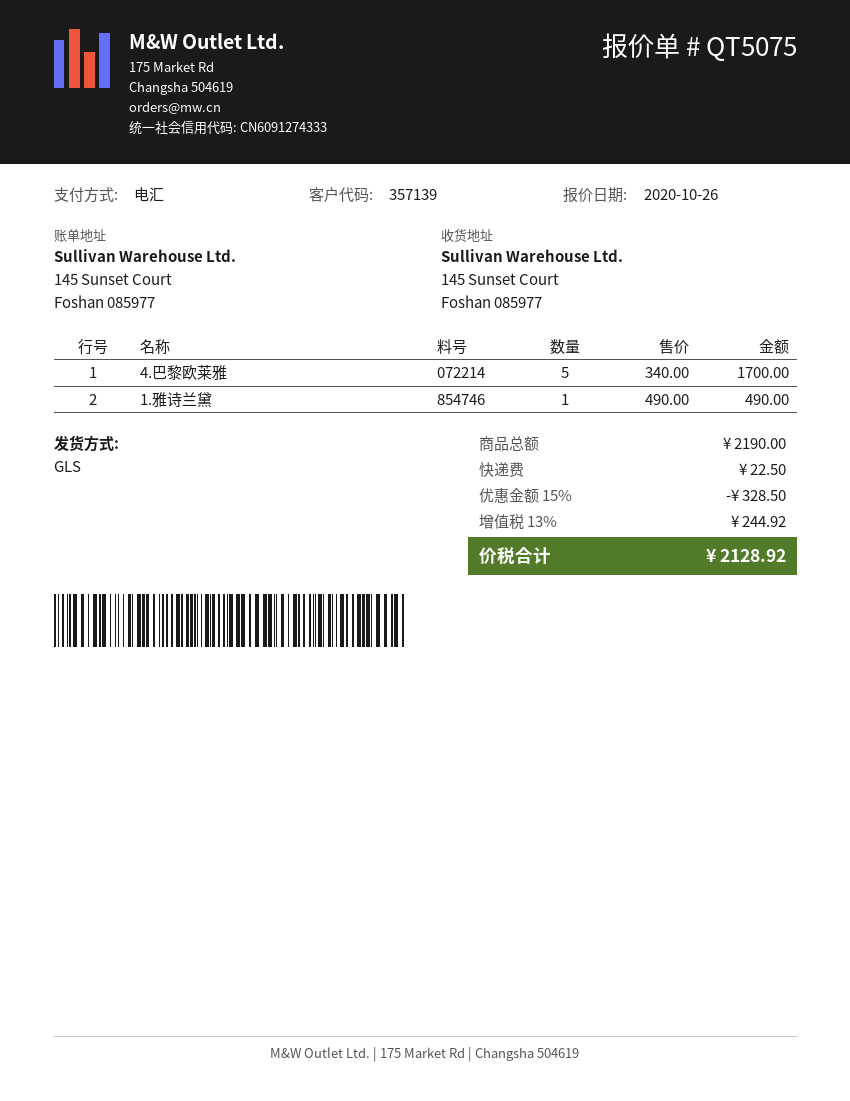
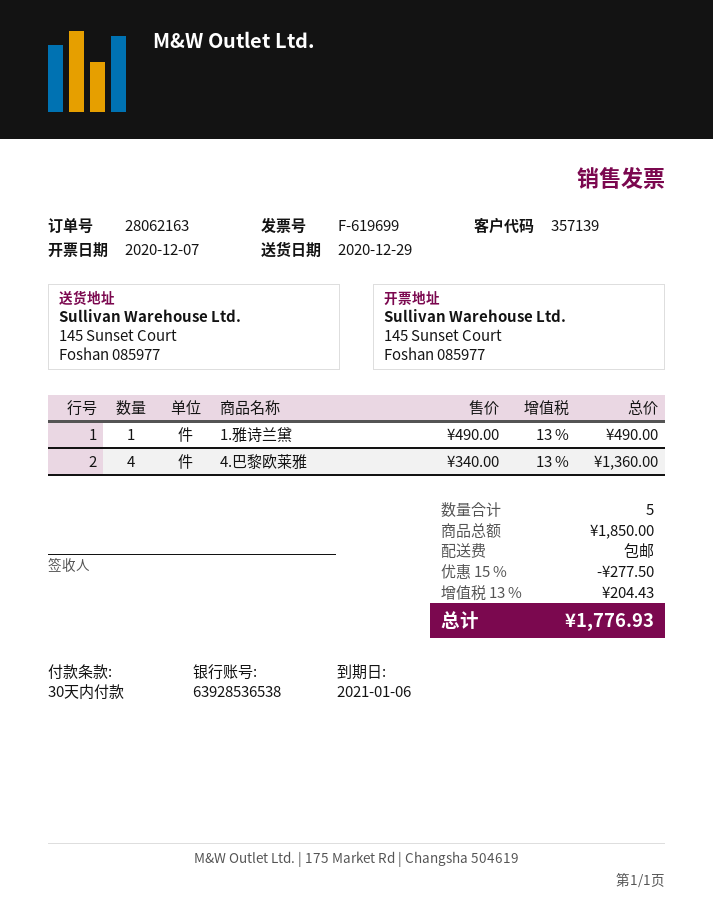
4.巴黎欧莱雅: 5 x 340.00 = 1700.00 -> 4 x 340.00 = 1360.00
subtotal: 2190.00 -> 1850.00
discount: 15% = 328.50 -> 15% = 277.50
shipping: 22.50 -> 0.00
tax: 13% = 244.92 -> 13% = 204.43
total: 2128.92 -> 1776.93

